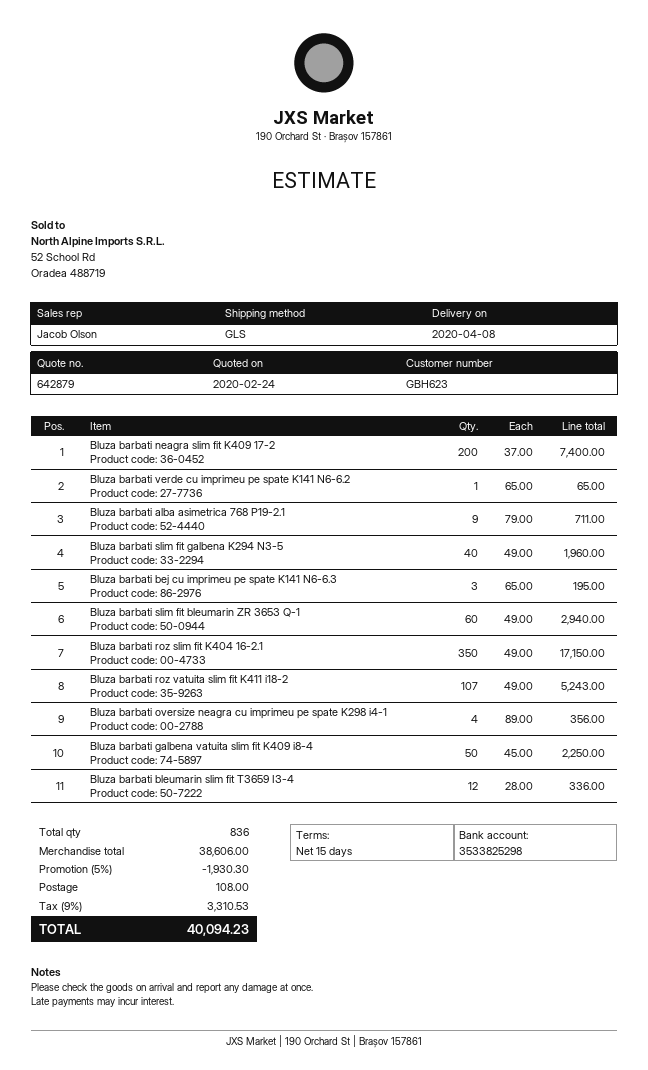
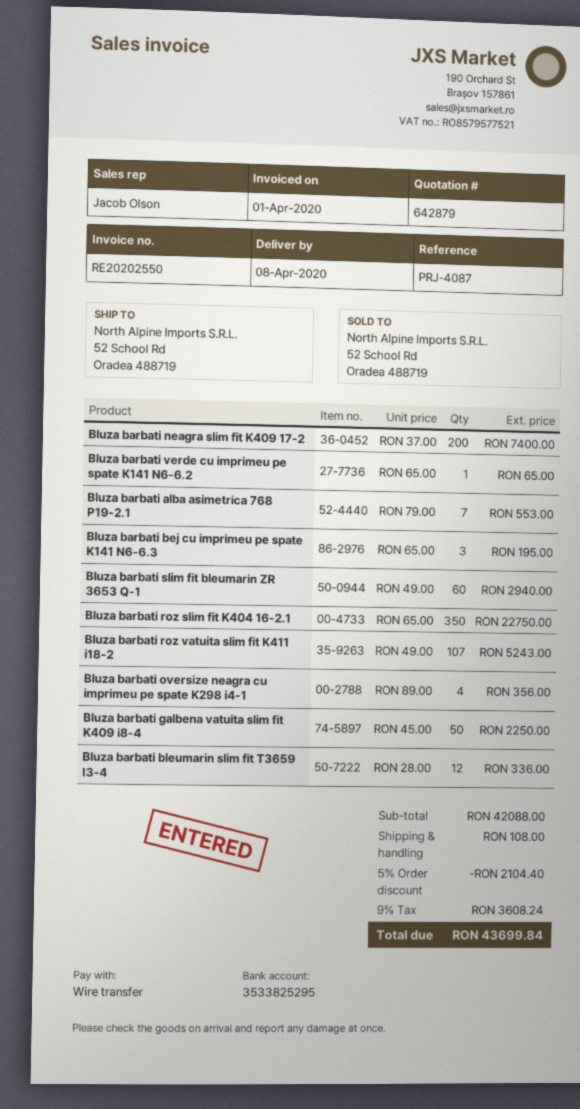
bank account: 3533825298 -> 3533825295
Bluza barbati alba asimetrica 768 P19-2.1: 9 x 79.00 = 711.00 -> 7 x 79.00 = 553.00
Bluza barbati slim fit galbena K294 N3-5: 40 x 49.00 = 1960.00 -> none
Bluza barbati roz slim fit K404 16-2.1: 350 x 49.00 = 17150.00 -> 350 x 65.00 = 22750.00
subtotal: 38606.00 -> 42088.00
discount: 5% = 1930.30 -> 5% = 2104.40
tax: 9% = 3310.53 -> 9% = 3608.24
total: 40094.23 -> 43699.84

